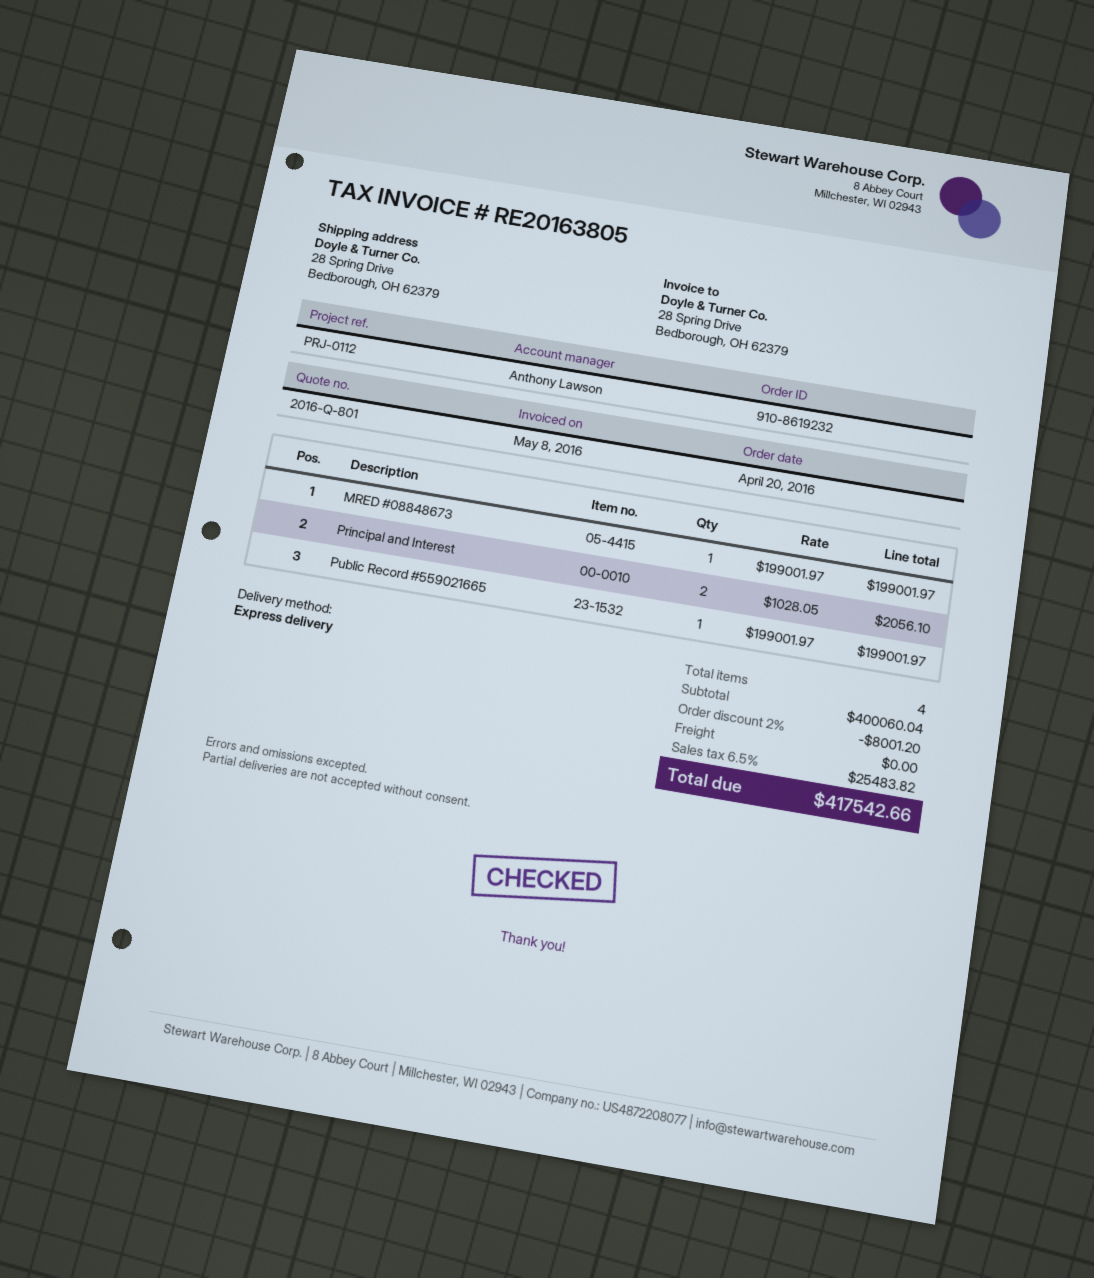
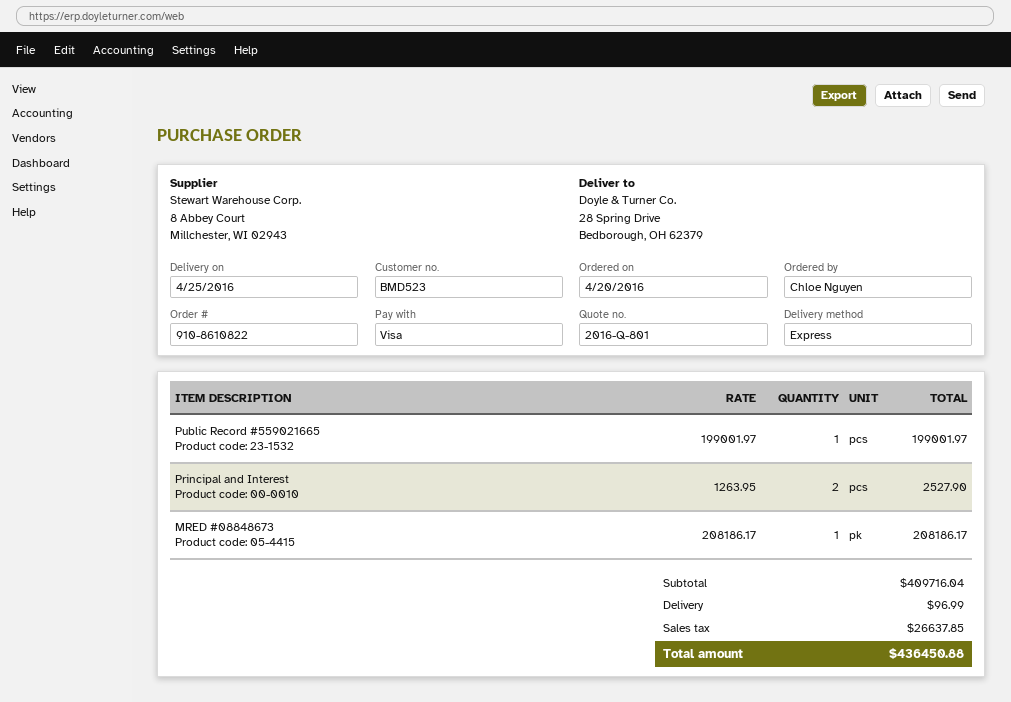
order number: 910-8619232 -> 910-8610822
MRED #08848673: 1 x 199001.97 = 199001.97 -> 1 x 208186.17 = 208186.17
Principal and Interest: 2 x 1028.05 = 2056.10 -> 2 x 1263.95 = 2527.90
subtotal: 400060.04 -> 409716.04
discount: 2% = 8001.20 -> none
shipping: 0.00 -> 96.99
tax: 25483.82 -> 26637.85
total: 417542.66 -> 436450.88

